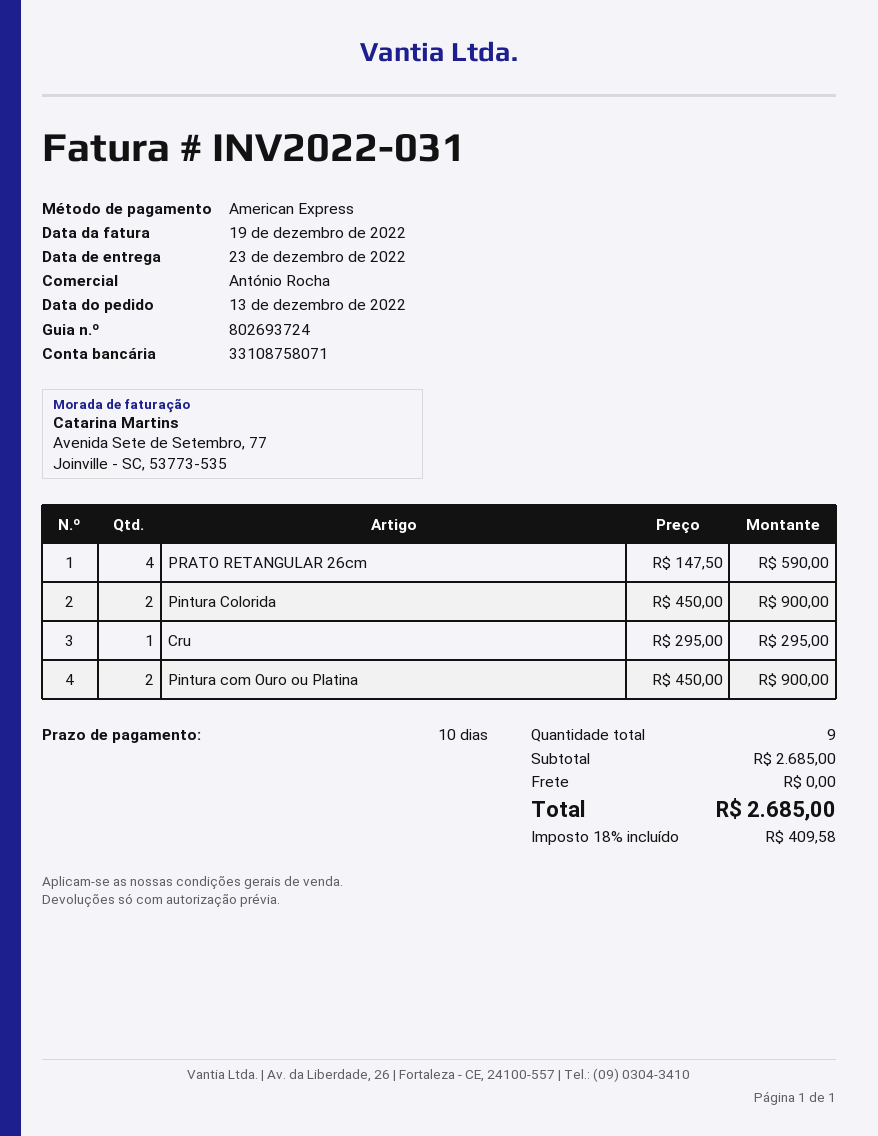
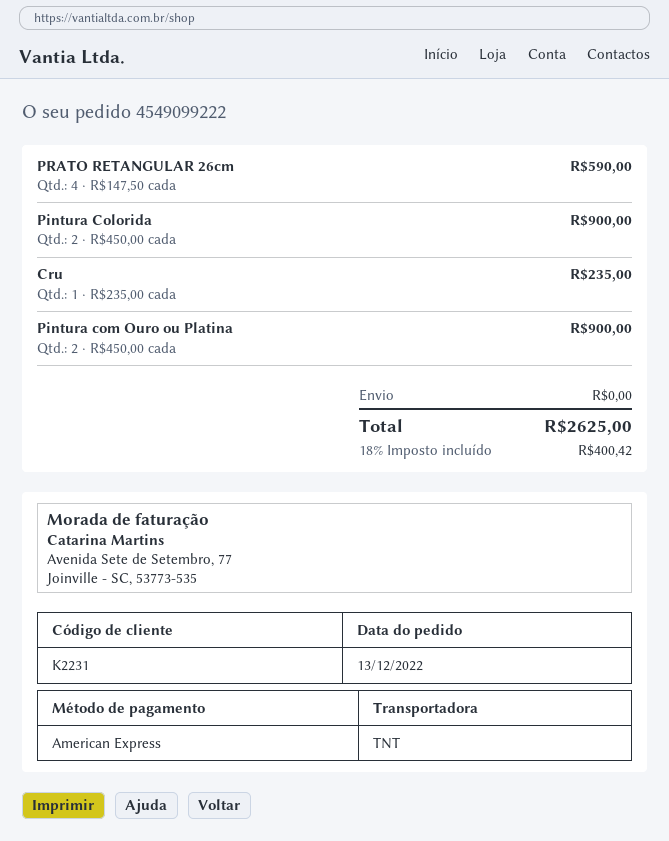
Cru: 1 x 295.00 = 295.00 -> 1 x 235.00 = 235.00
tax: 18% = 409.58 -> 18% = 400.42
total: 2685.00 -> 2625.00

